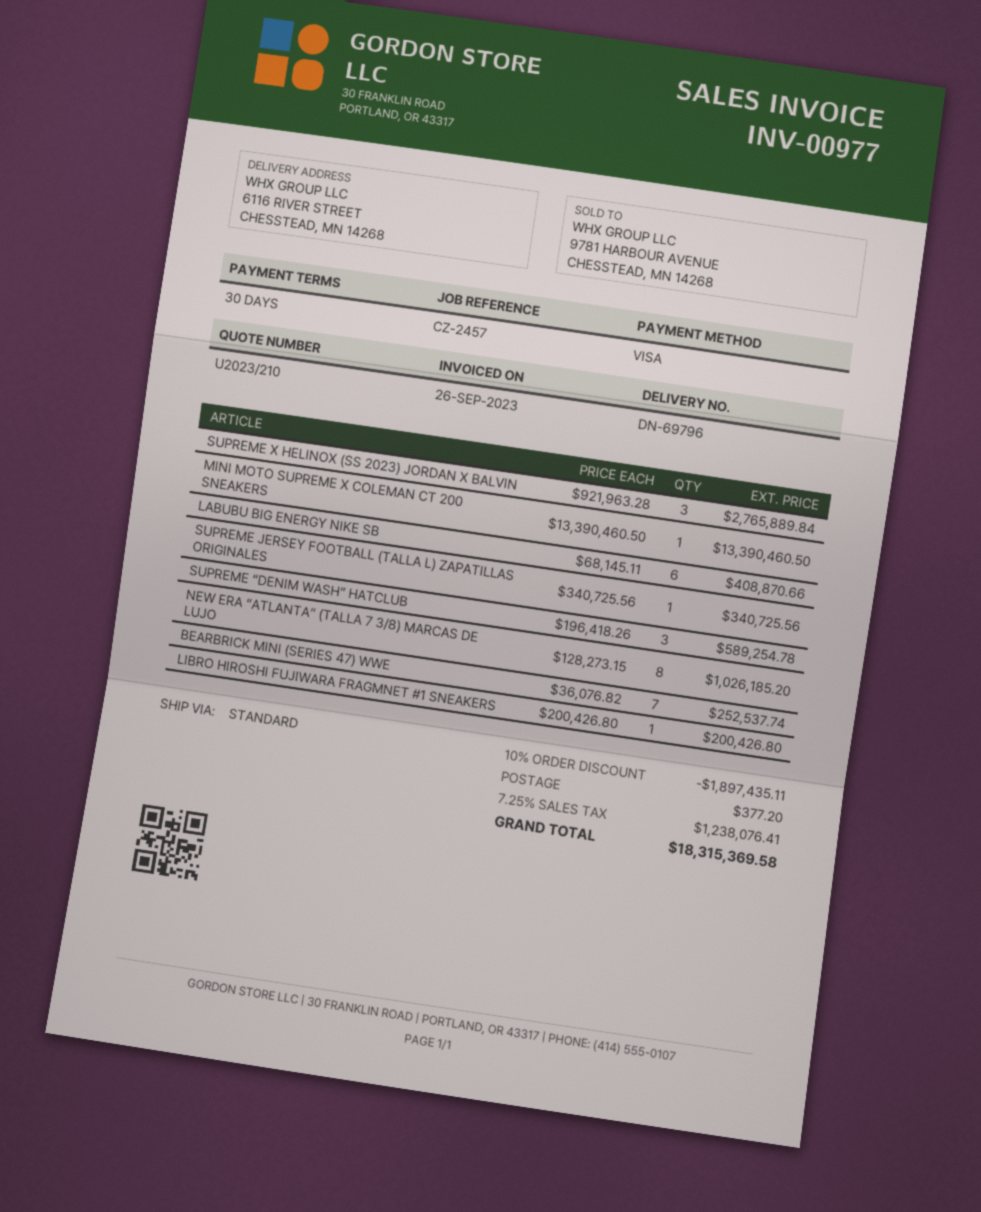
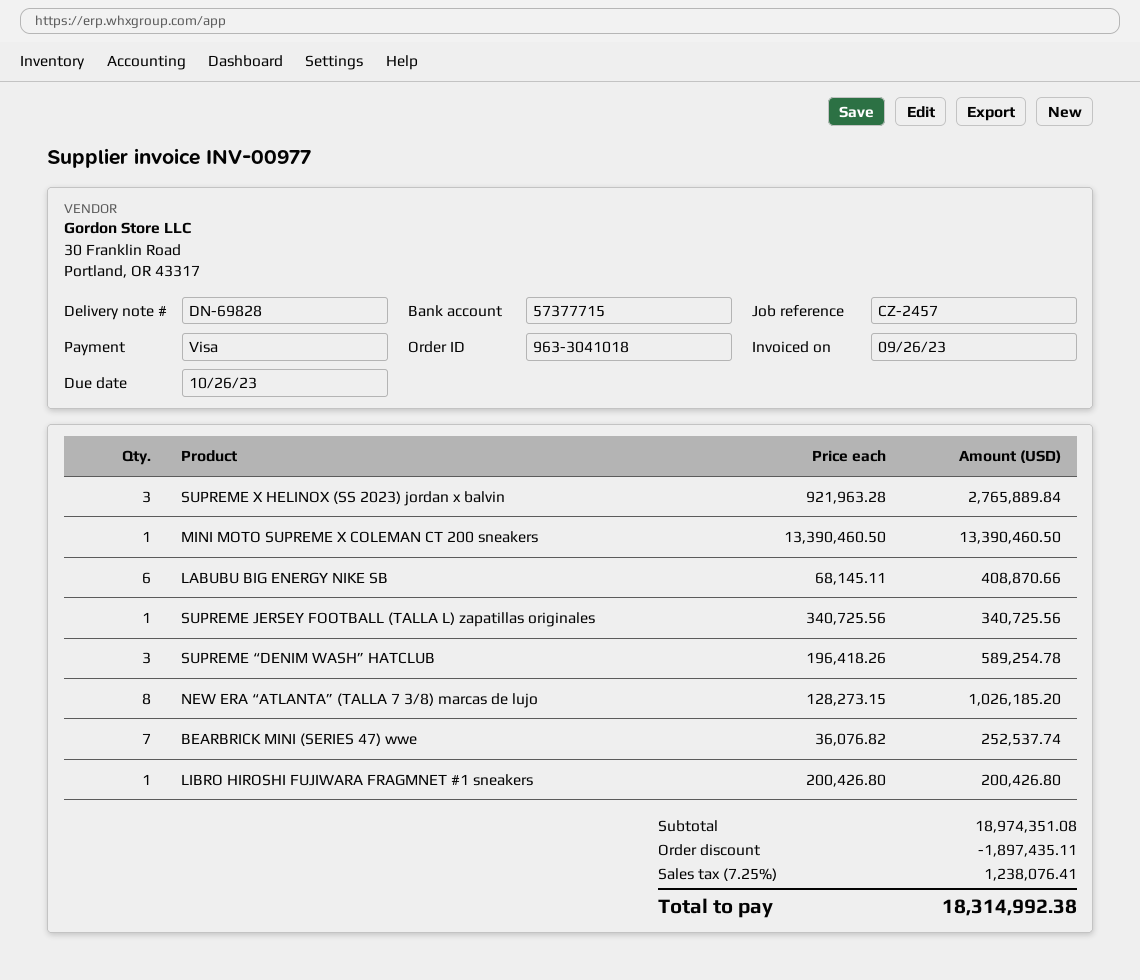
delivery note number: DN-69796 -> DN-69828
shipping: 377.20 -> none
total: 18315369.58 -> 18314992.38

